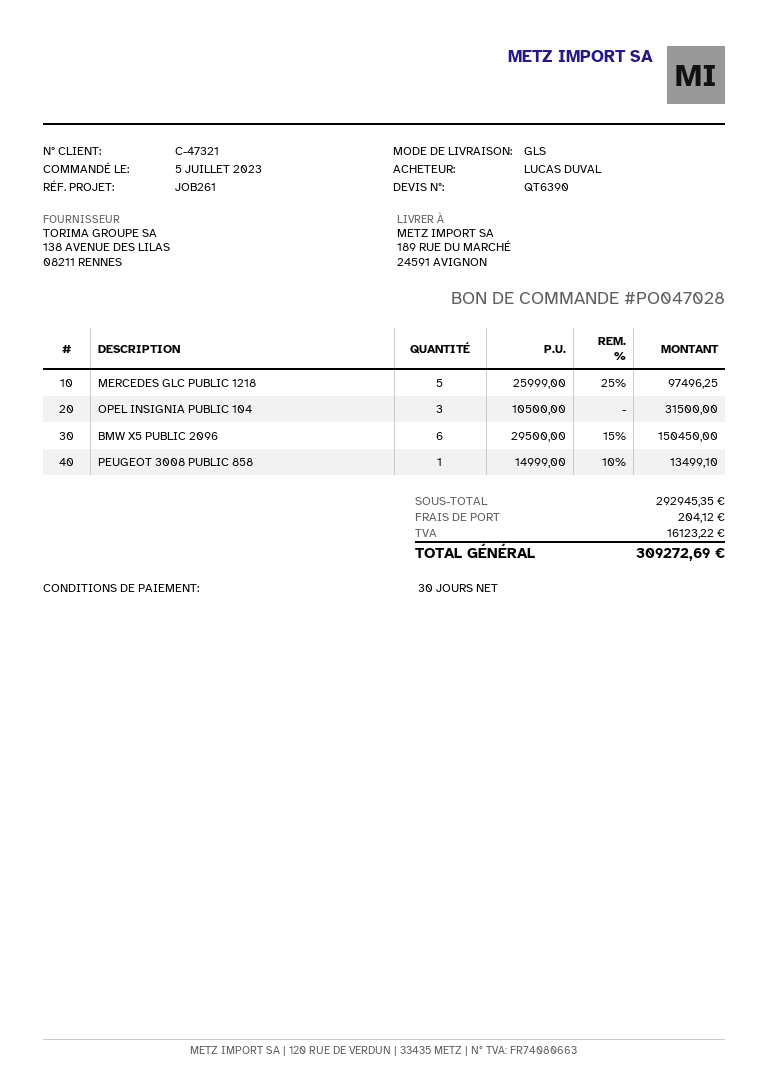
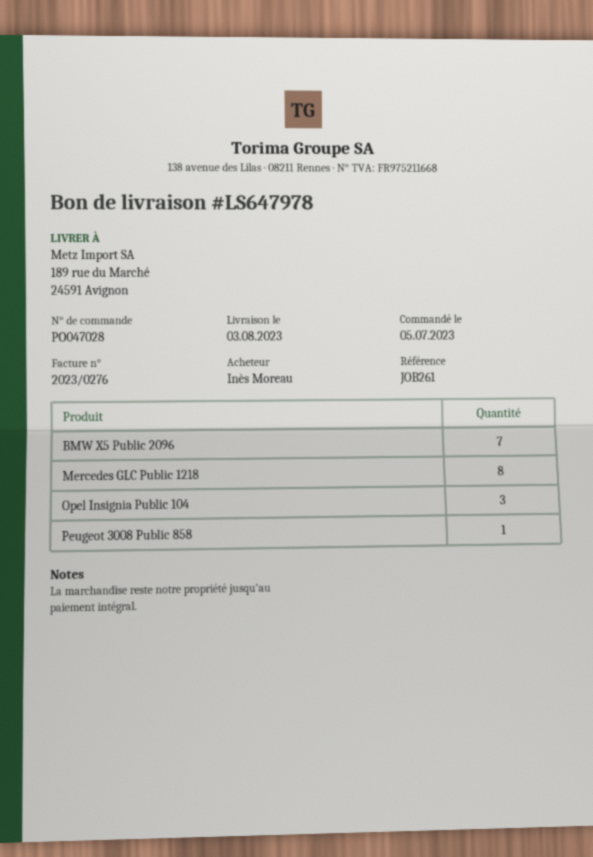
ordered by: LUCAS DUVAL -> Inès Moreau
MERCEDES GLC PUBLIC 1218: 5 -> 8
BMW X5 PUBLIC 2096: 6 -> 7

